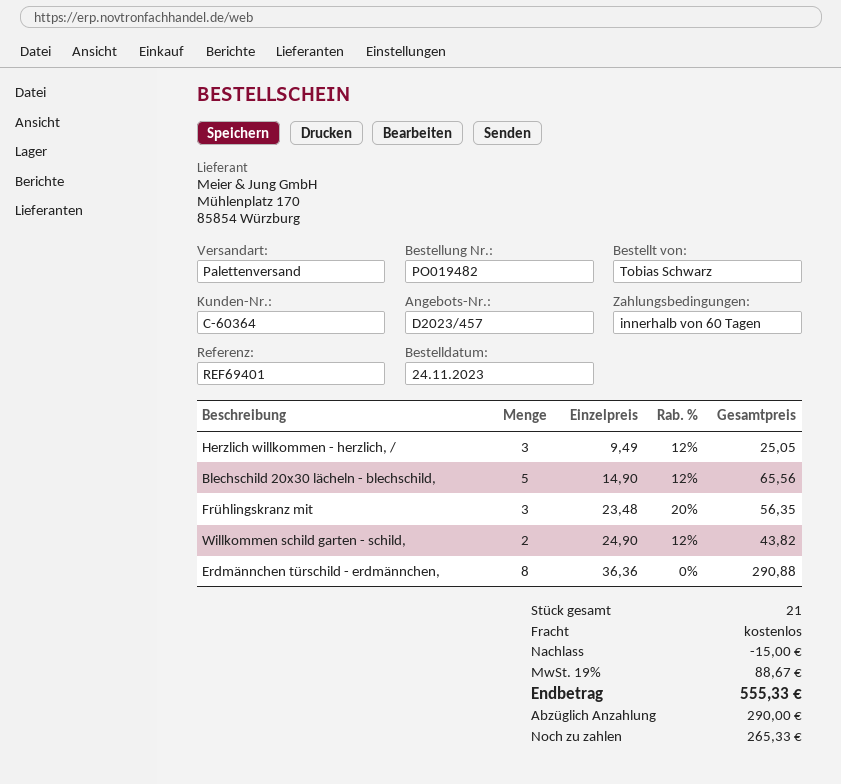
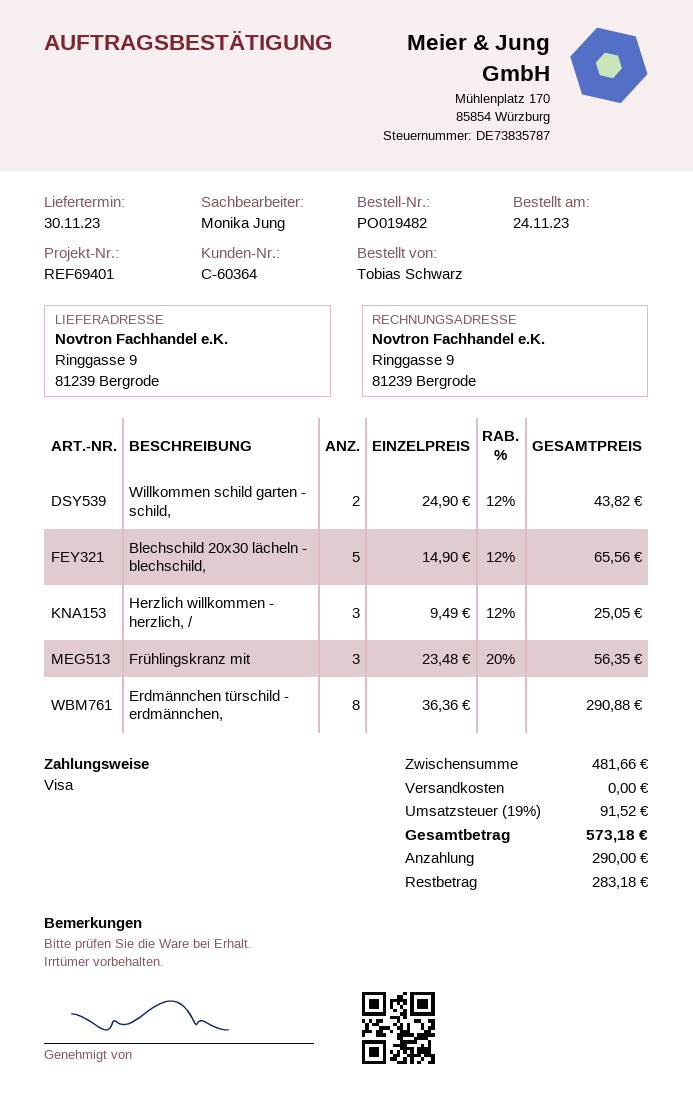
discount: 15.00 -> none
tax: 19% = 88.67 -> 19% = 91.52
total: 555.33 -> 573.18
balance: 265.33 -> 283.18

